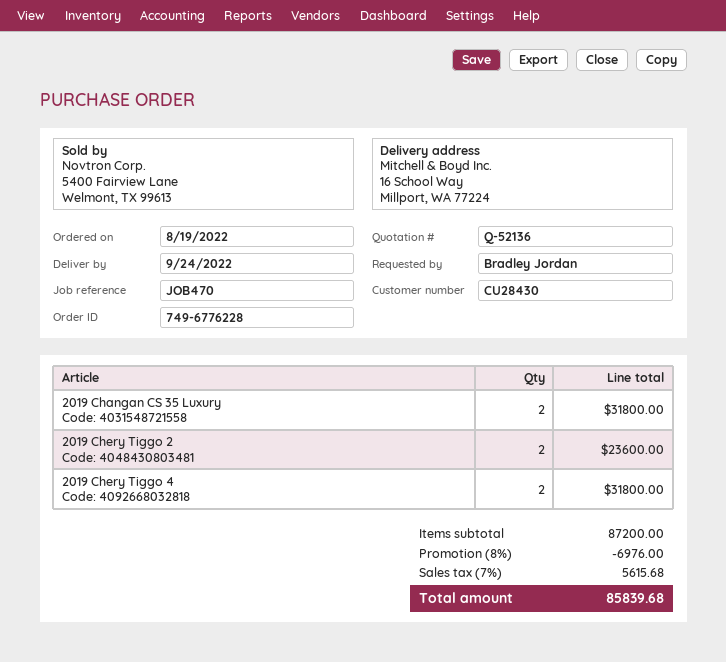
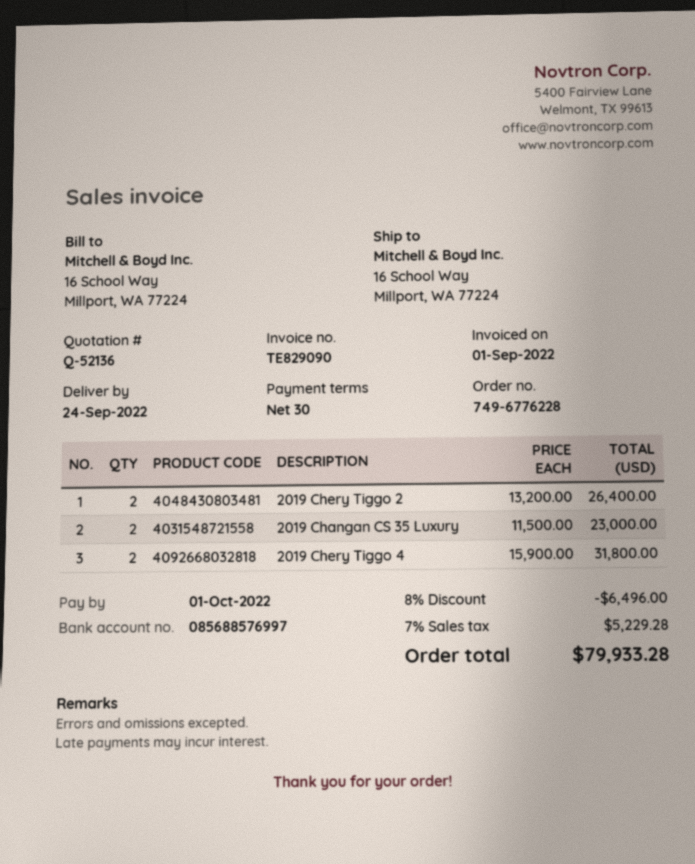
2019 Changan CS 35 Luxury: 2 for 31800.00 -> 2 for 23000.00
2019 Chery Tiggo 2: 2 for 23600.00 -> 2 for 26400.00
discount: 8% = 6976.00 -> 8% = 6496.00
tax: 7% = 5615.68 -> 7% = 5229.28
total: 85839.68 -> 79933.28

